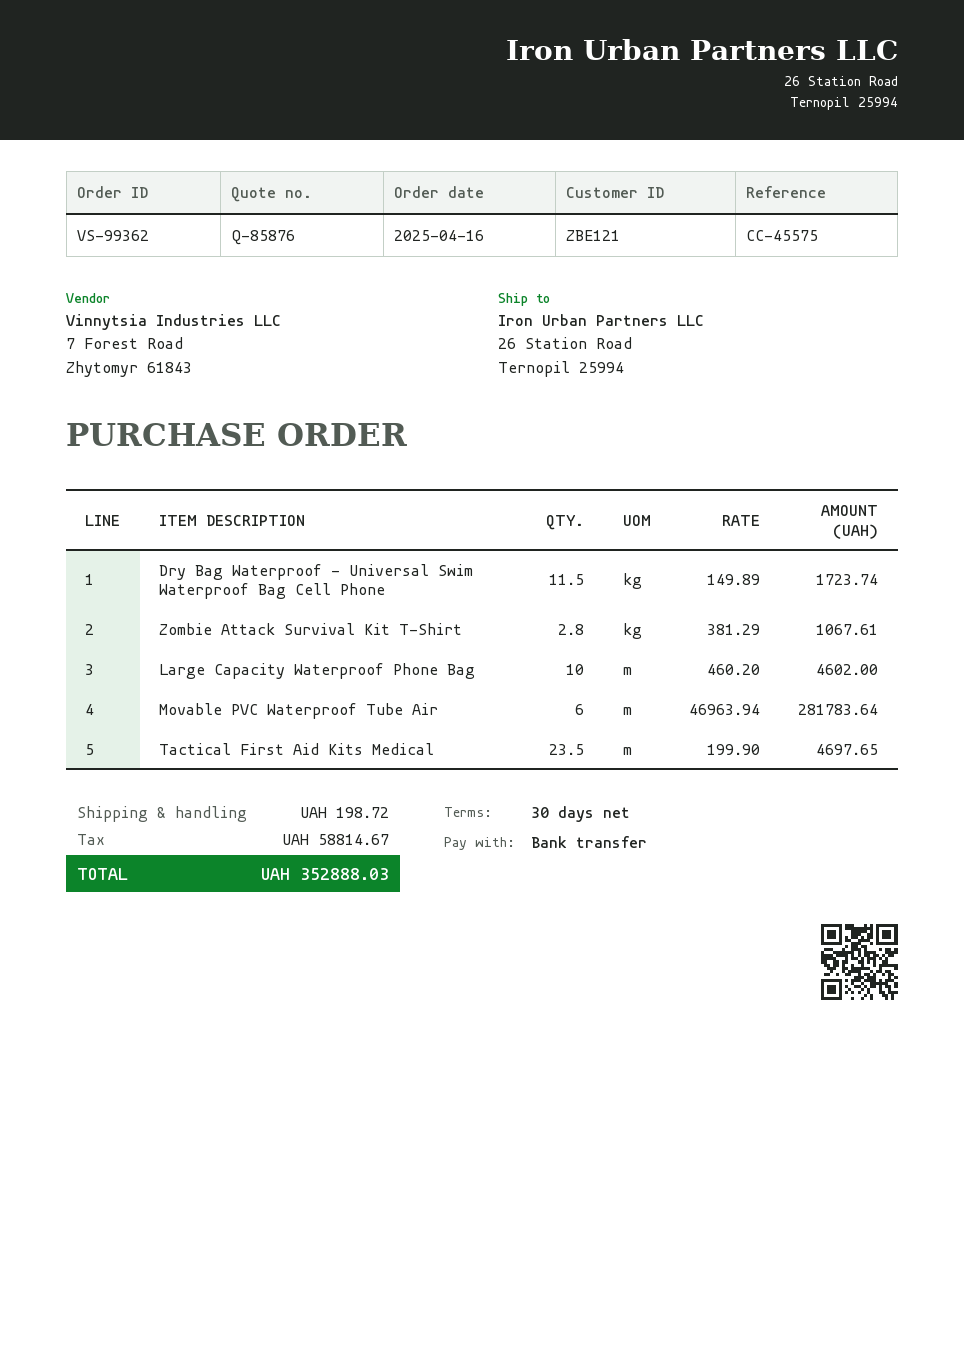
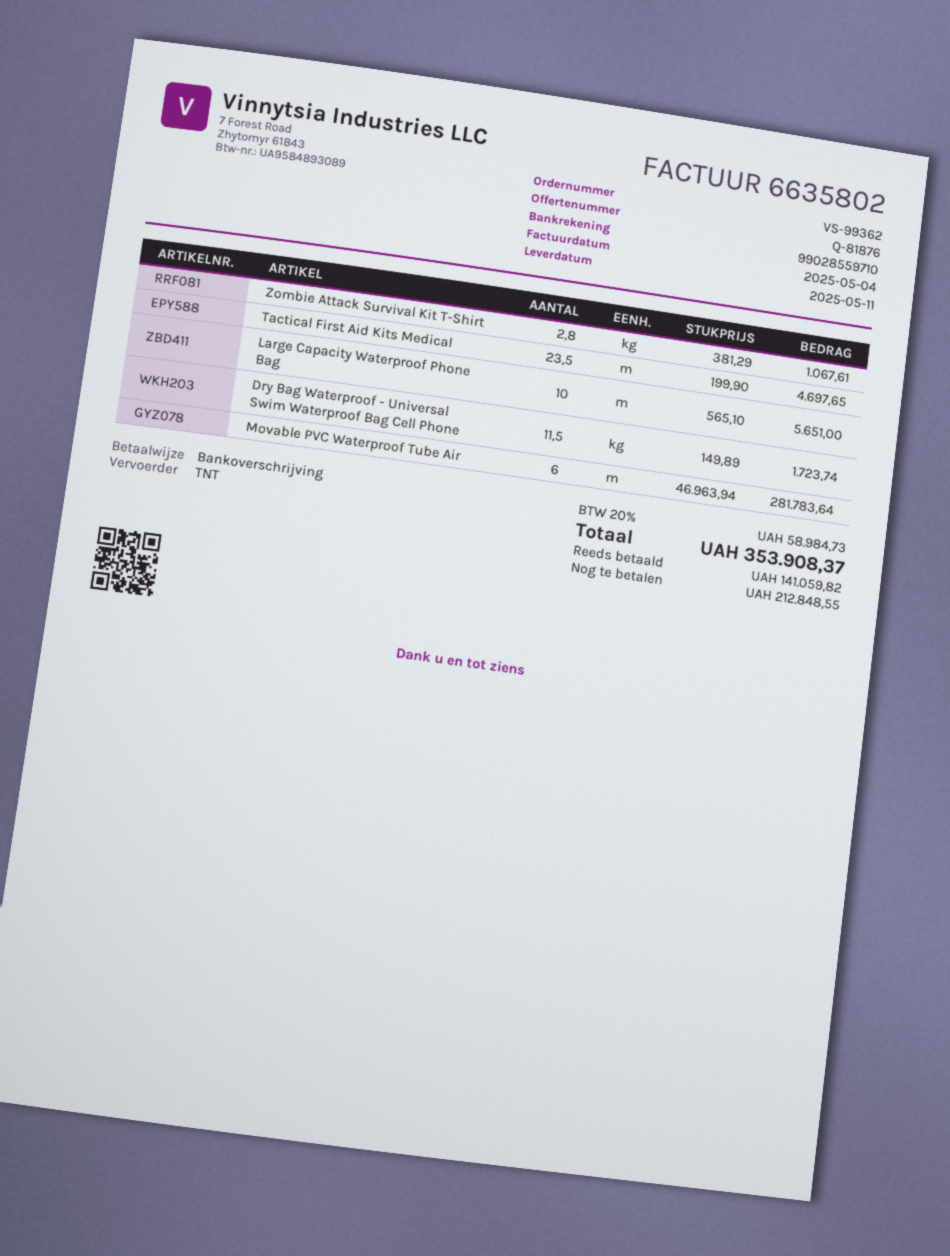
quote number: Q-85876 -> Q-81876
Large Capacity Waterproof Phone Bag: 10 x 460.20 = 4602.00 -> 10 x 565.10 = 5651.00
shipping: 198.72 -> none
tax: 58814.67 -> 58984.73
total: 352888.03 -> 353908.37

